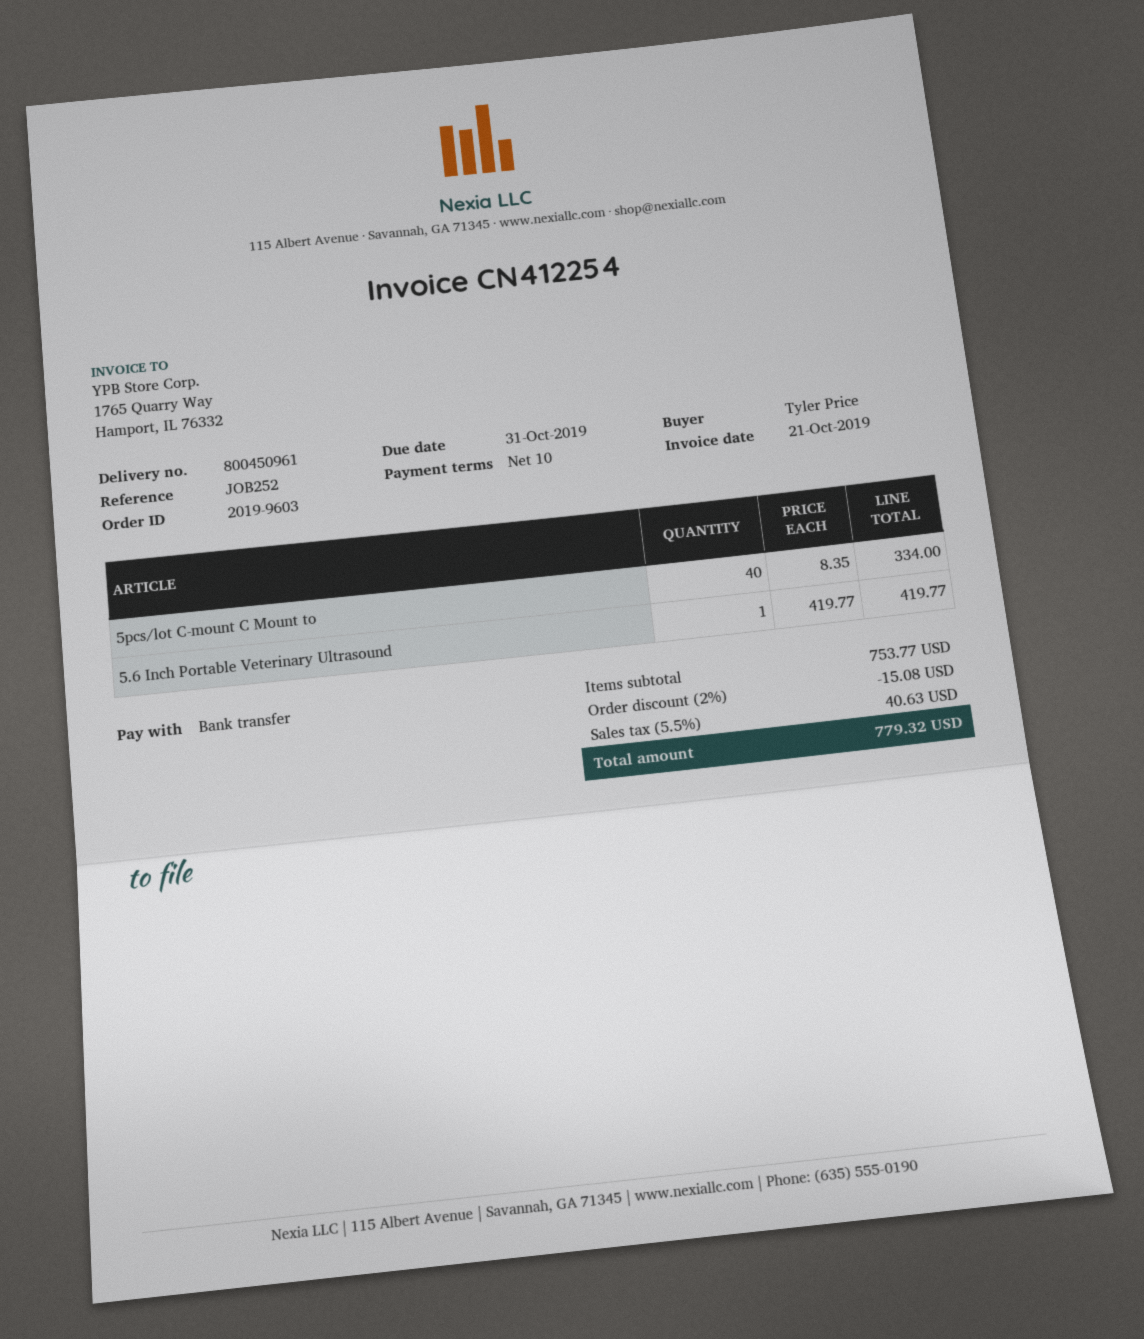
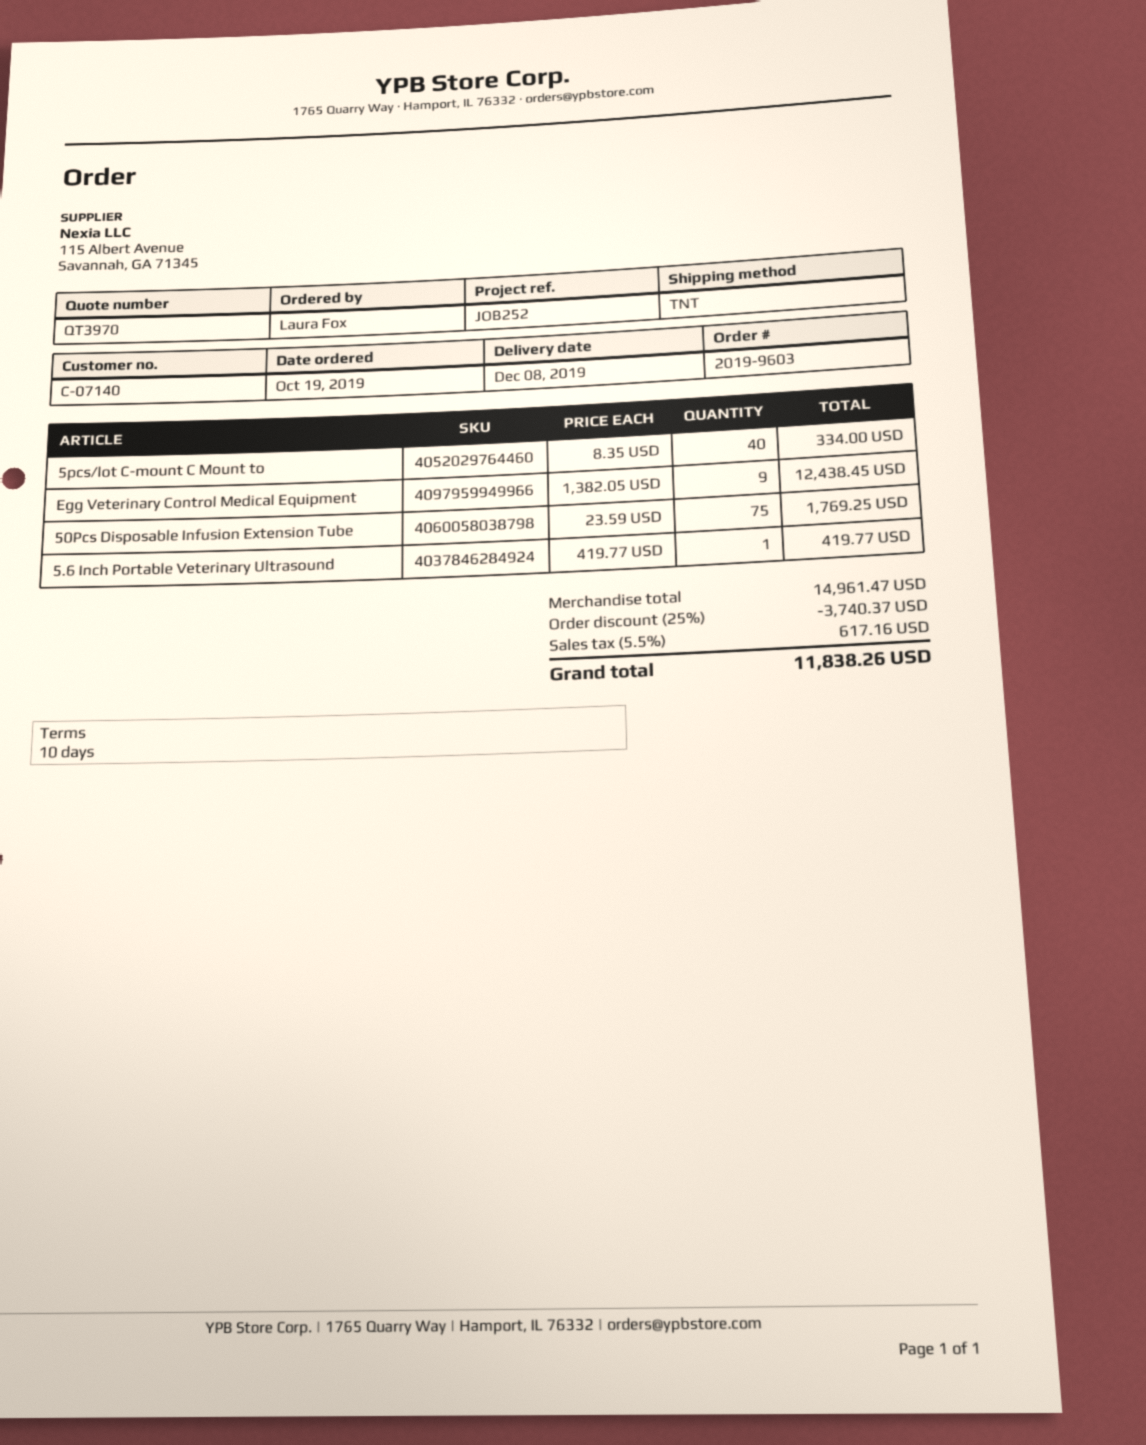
ordered by: Tyler Price -> Laura Fox
Egg Veterinary Control Medical Equipment: none -> 9 x 1382.05 = 12438.45
50Pcs Disposable Infusion Extension Tube: none -> 75 x 23.59 = 1769.25
subtotal: 753.77 -> 14961.47
discount: 2% = 15.08 -> 25% = 3740.37
tax: 5.5% = 40.63 -> 5.5% = 617.16
total: 779.32 -> 11838.26

